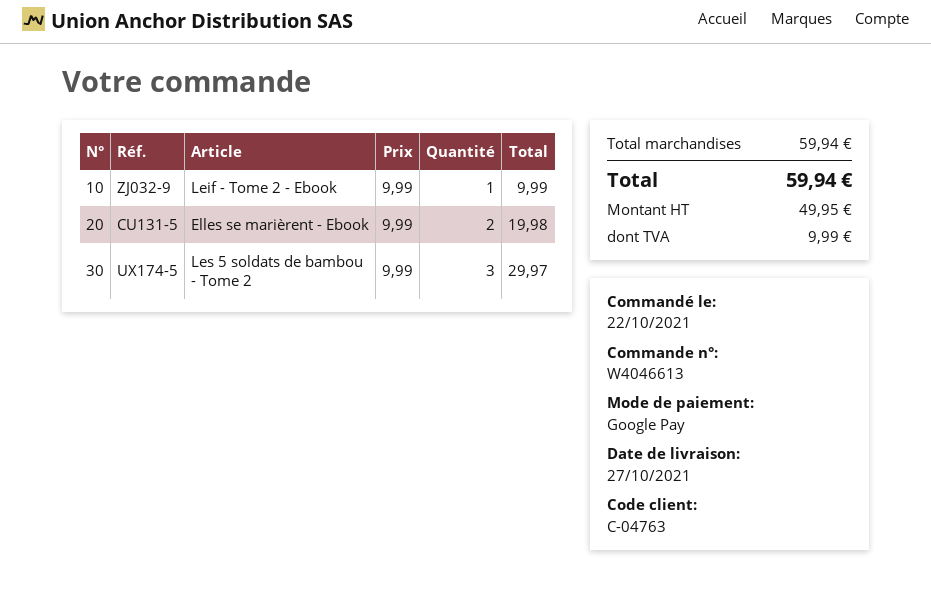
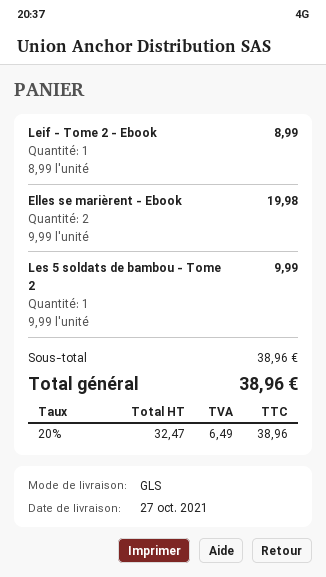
Leif - Tome 2 - Ebook: 1 x 9.99 = 9.99 -> 1 x 8.99 = 8.99
Les 5 soldats de bambou - Tome 2: 3 x 9.99 = 29.97 -> 1 x 9.99 = 9.99
subtotal: 59.94 -> 38.96
net: 49.95 -> 32.47
tax: 9.99 -> 6.49
total: 59.94 -> 38.96

